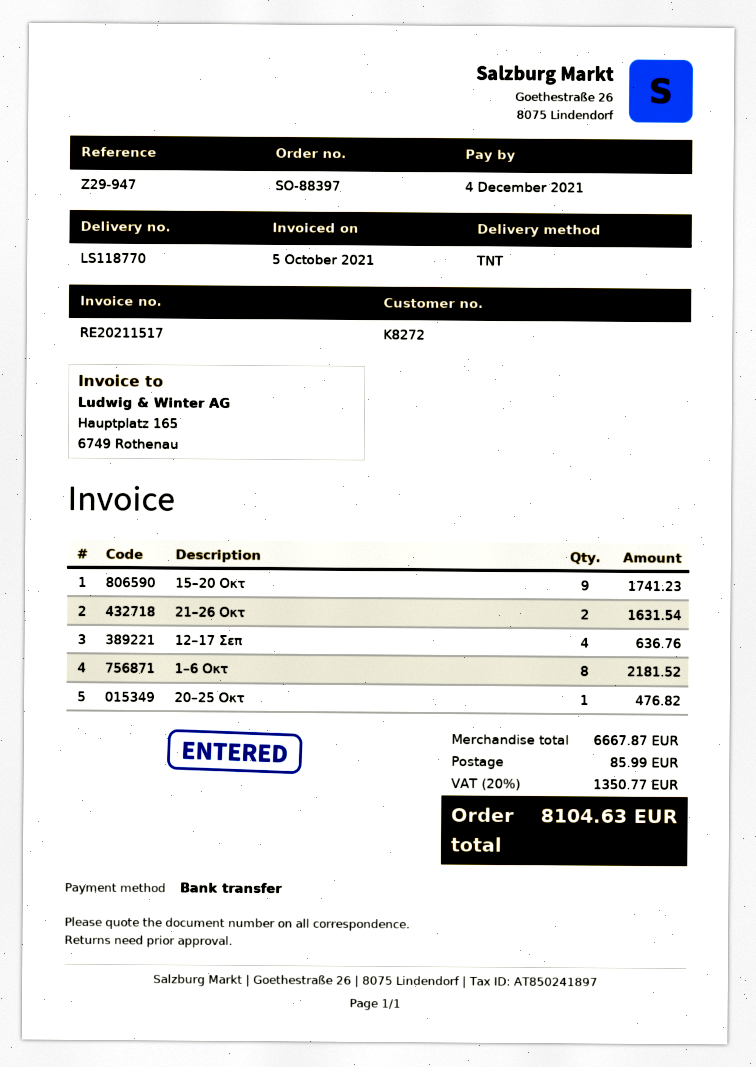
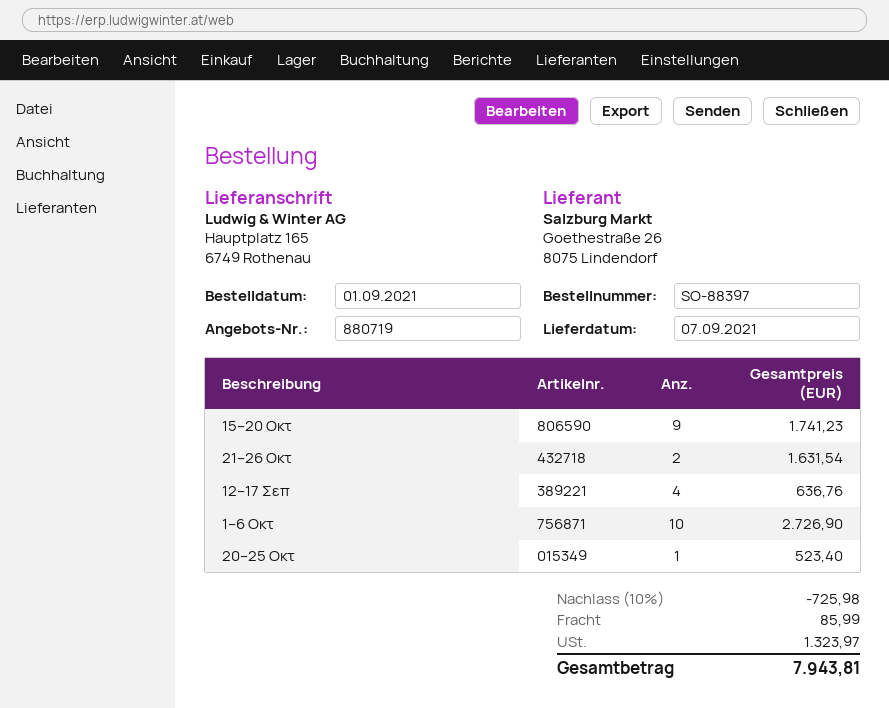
1–6 Οκτ: 8 for 2181.52 -> 10 for 2726.90
20–25 Οκτ: 1 for 476.82 -> 1 for 523.40
discount: none -> 10% = 725.98
tax: 1350.77 -> 1323.97
total: 8104.63 -> 7943.81

